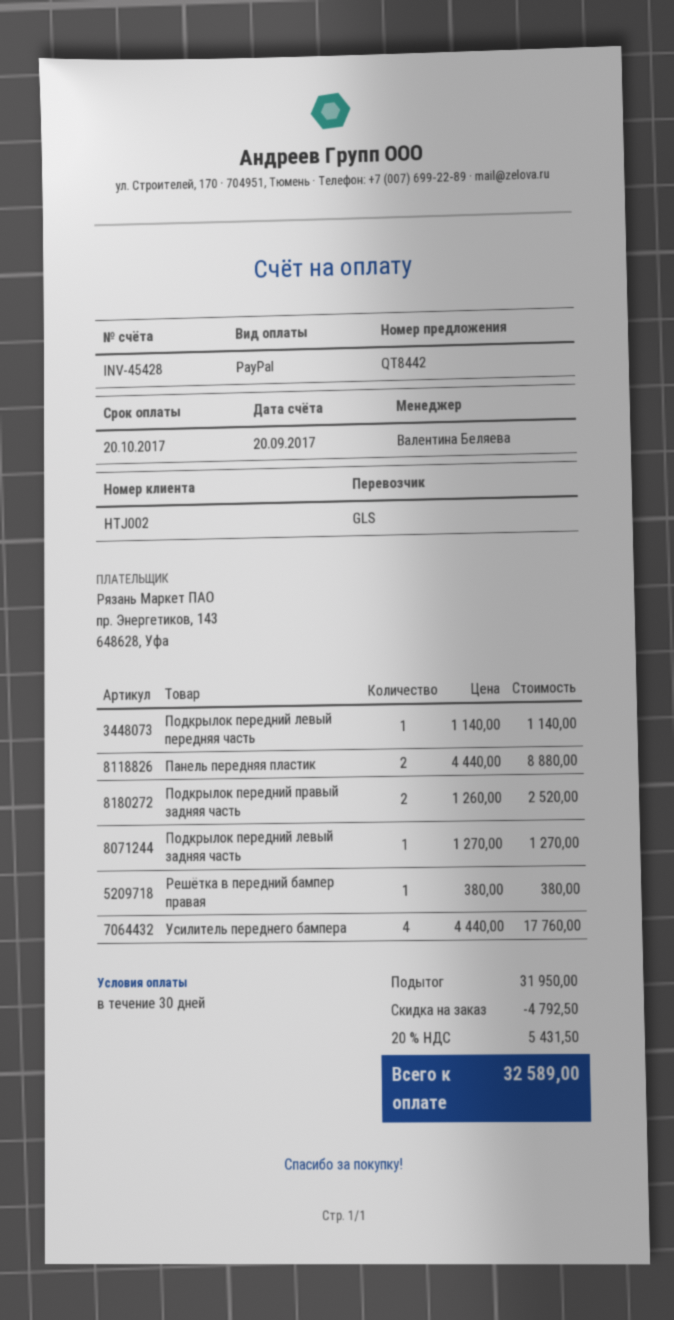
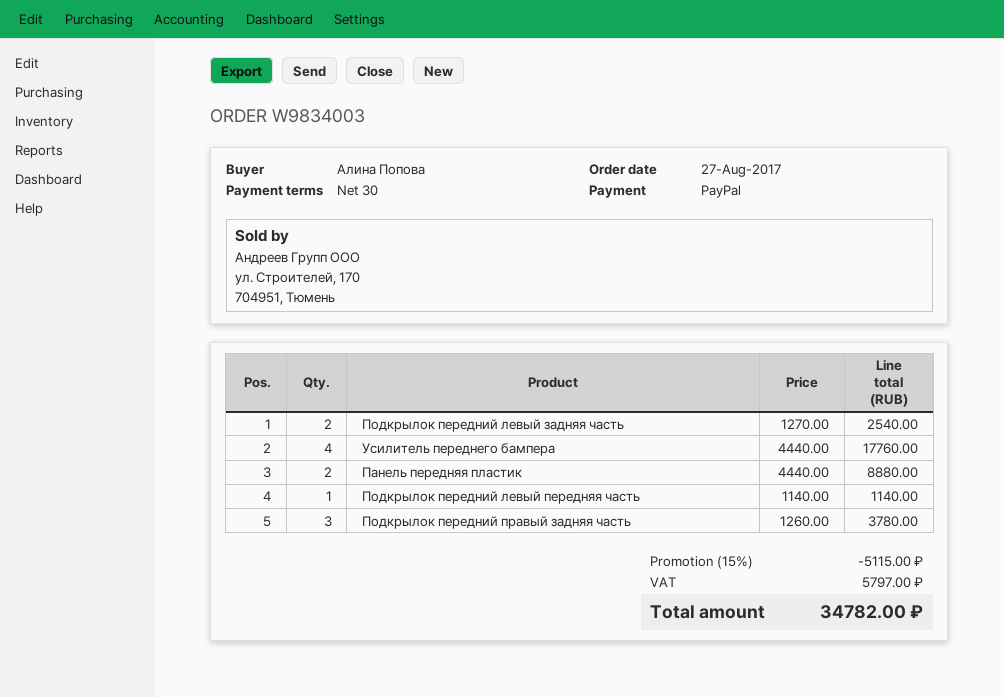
Подкрылок передний правый задняя часть: 2 x 1260.00 = 2520.00 -> 3 x 1260.00 = 3780.00
Подкрылок передний левый задняя часть: 1 x 1270.00 = 1270.00 -> 2 x 1270.00 = 2540.00
Решётка в передний бампер правая: 1 x 380.00 = 380.00 -> none
discount: 4792.50 -> 5115.00
tax: 5431.50 -> 5797.00
total: 32589.00 -> 34782.00

